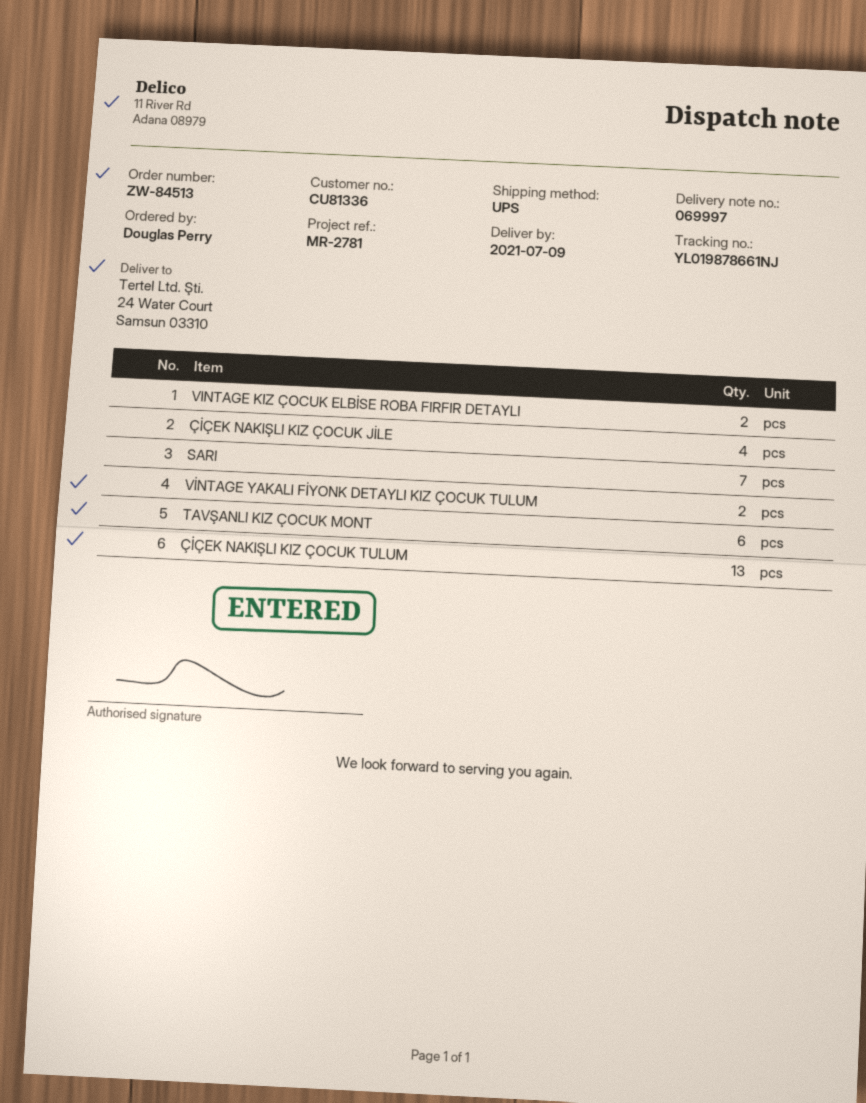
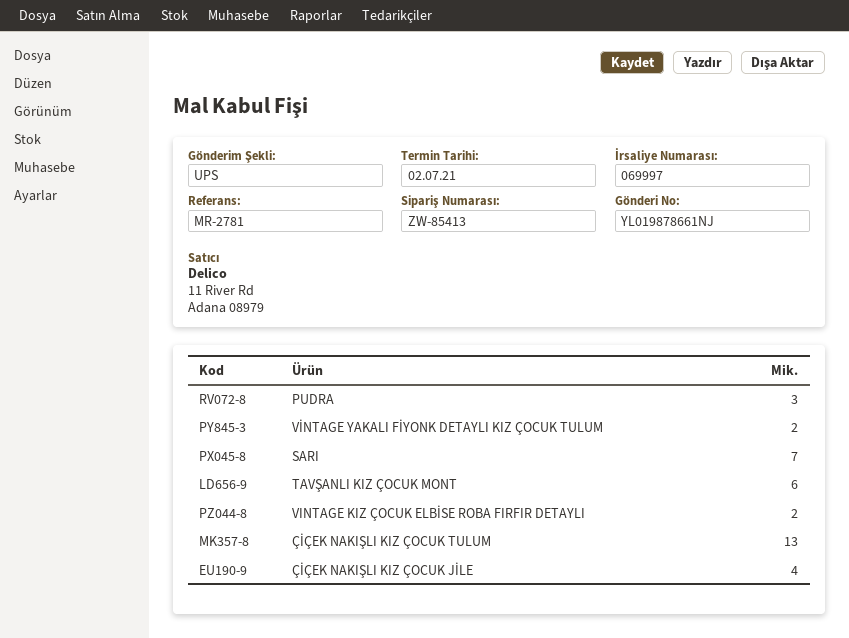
order number: ZW-84513 -> ZW-85413
delivery date: 2021-07-09 -> 2021-07-02
PUDRA: none -> 3

